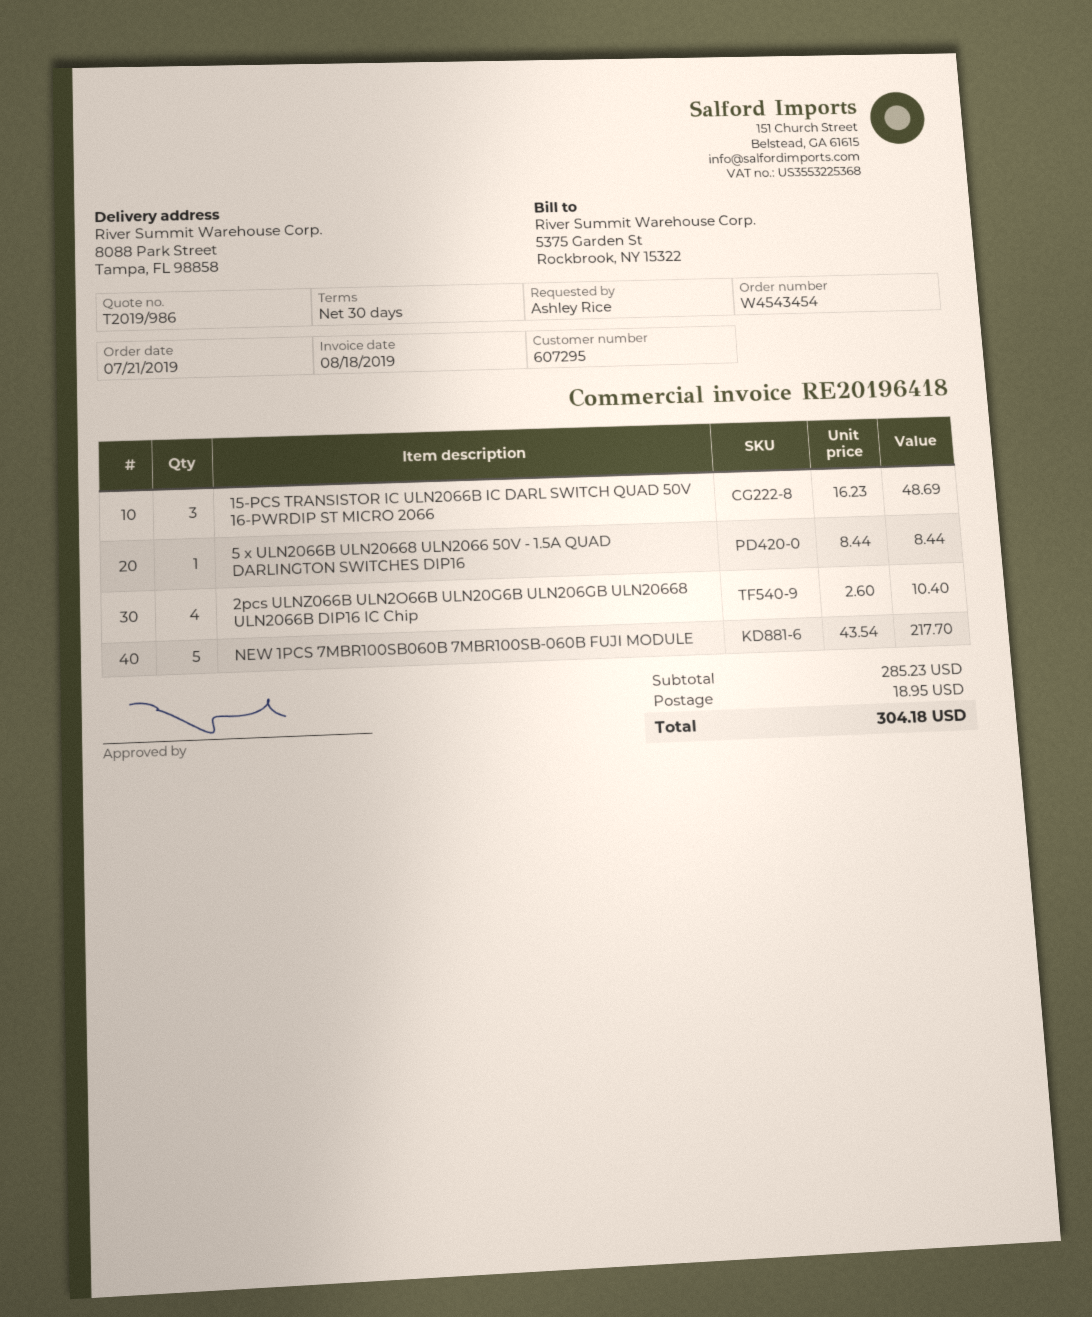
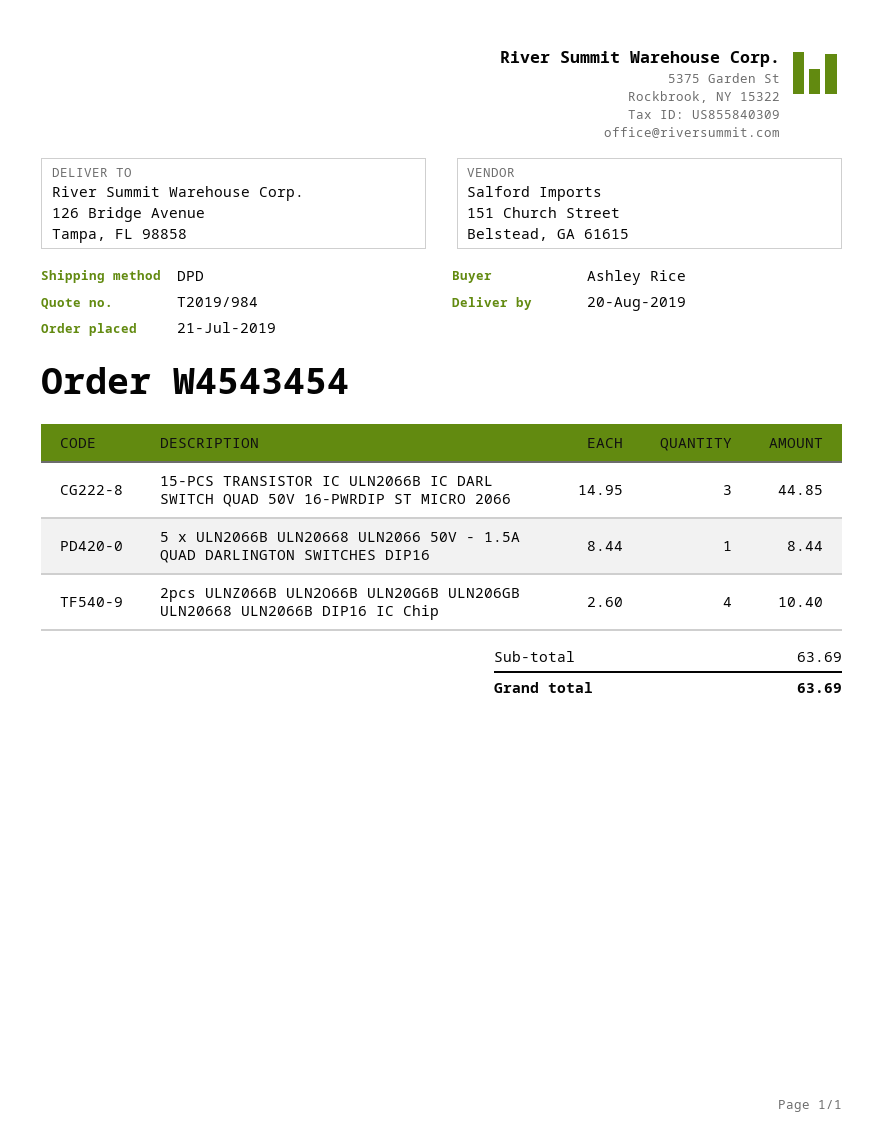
quote number: T2019/986 -> T2019/984
ship to: 8088 Park Street, Tampa, FL 98858 -> 126 Bridge Avenue, Tampa, FL 98858
15-PCS TRANSISTOR IC ULN2066B IC DARL SWITCH QUAD 50V 16-PWRDIP ST MICRO 2066: 3 x 16.23 = 48.69 -> 3 x 14.95 = 44.85
NEW 1PCS 7MBR100SB060B 7MBR100SB-060B FUJI MODULE: 5 x 43.54 = 217.70 -> none
subtotal: 285.23 -> 63.69
shipping: 18.95 -> none
total: 304.18 -> 63.69

